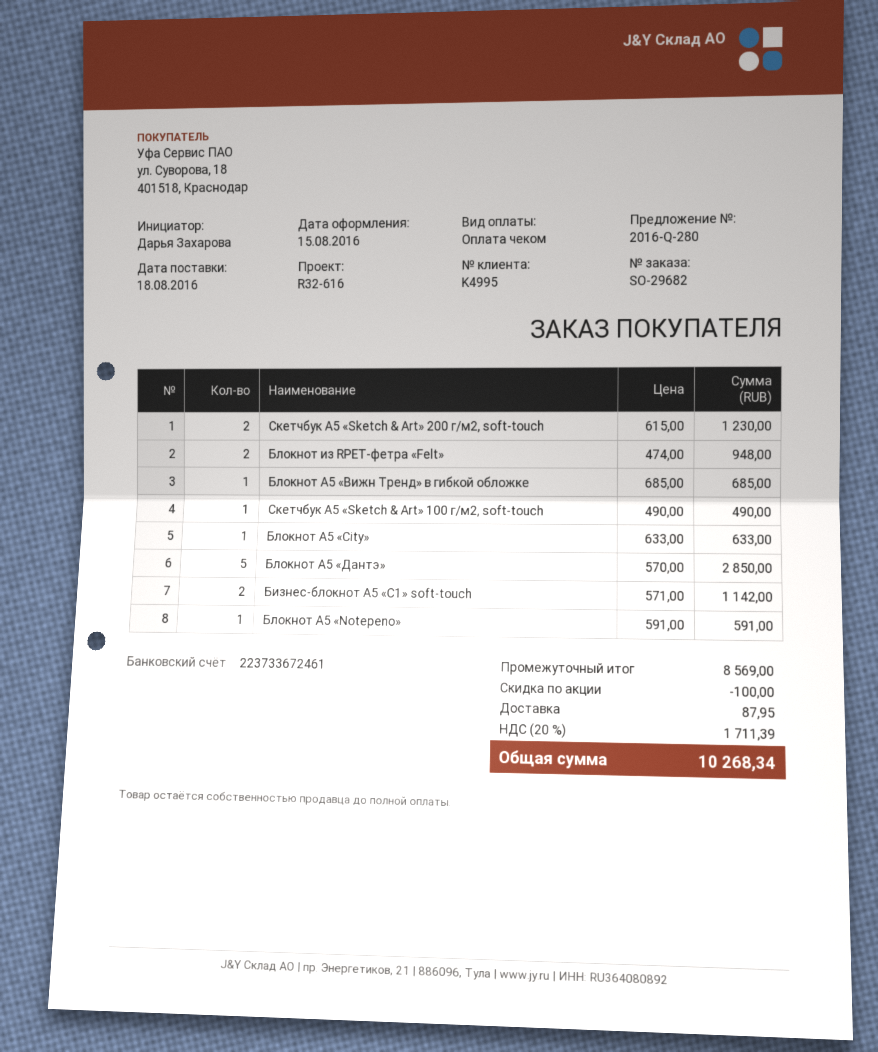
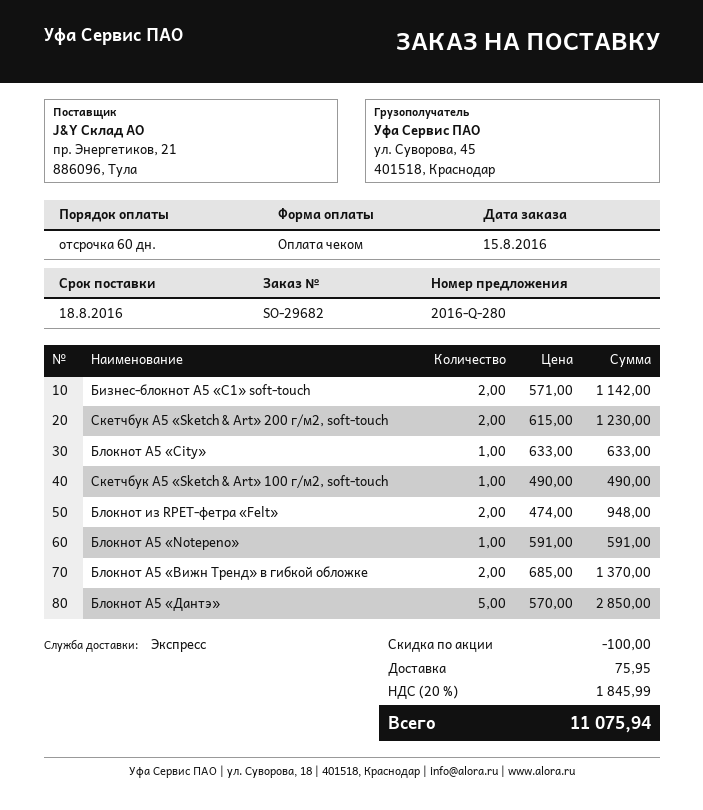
Блокнот А5 «Вижн Тренд» в гибкой обложке: 1 x 685.00 = 685.00 -> 2 x 685.00 = 1370.00
shipping: 87.95 -> 75.95
tax: 20% = 1711.39 -> 20% = 1845.99
total: 10268.34 -> 11075.94

